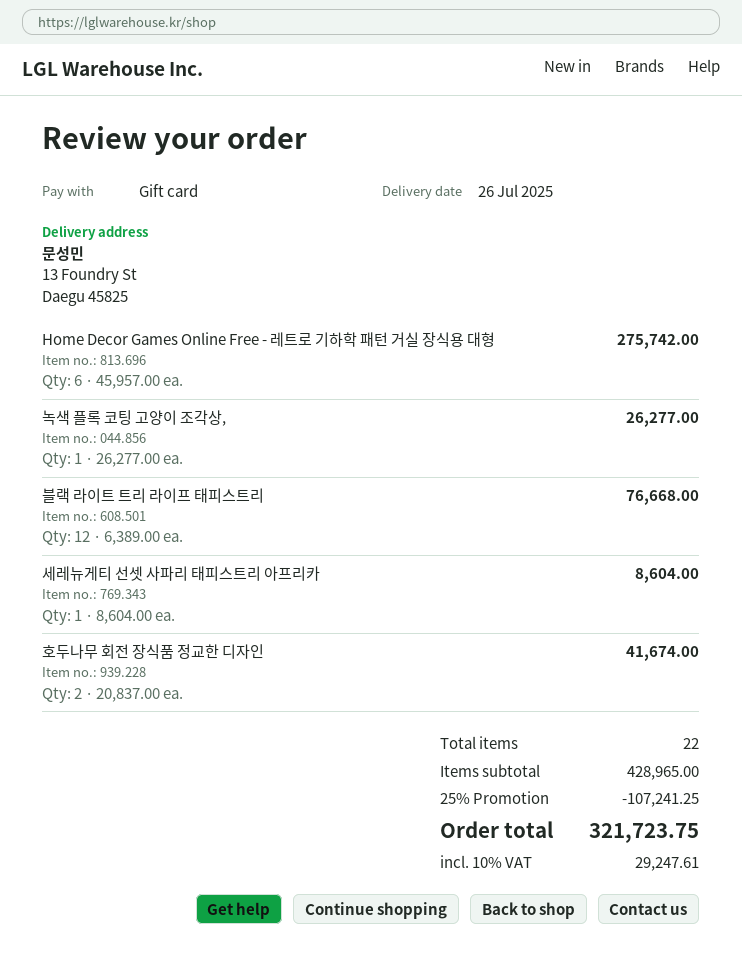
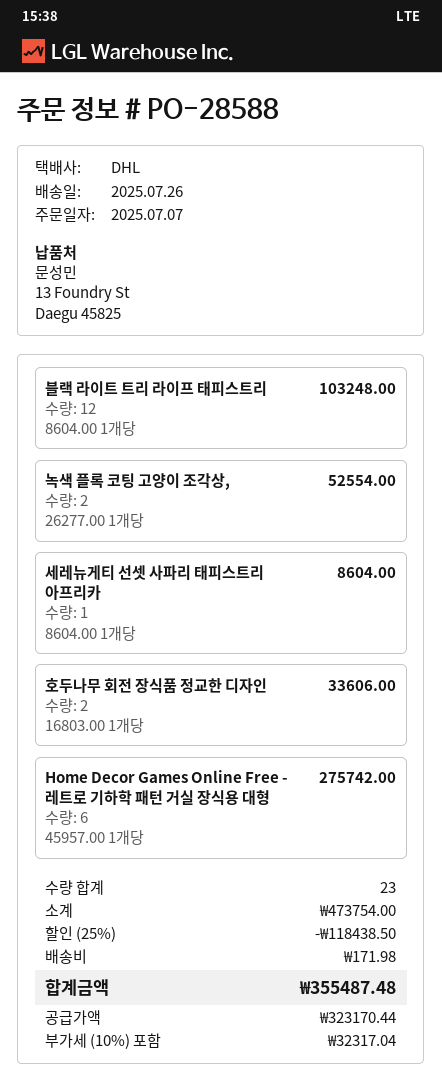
녹색 플록 코팅 고양이 조각상,: 1 x 26277.00 = 26277.00 -> 2 x 26277.00 = 52554.00
블랙 라이트 트리 라이프 태피스트리: 12 x 6389.00 = 76668.00 -> 12 x 8604.00 = 103248.00
호두나무 회전 장식품 정교한 디자인: 2 x 20837.00 = 41674.00 -> 2 x 16803.00 = 33606.00
total quantity: 22 -> 23
subtotal: 428965.00 -> 473754.00
discount: 25% = 107241.25 -> 25% = 118438.50
shipping: none -> 171.98
tax: 10% = 29247.61 -> 10% = 32317.04
total: 321723.75 -> 355487.48

